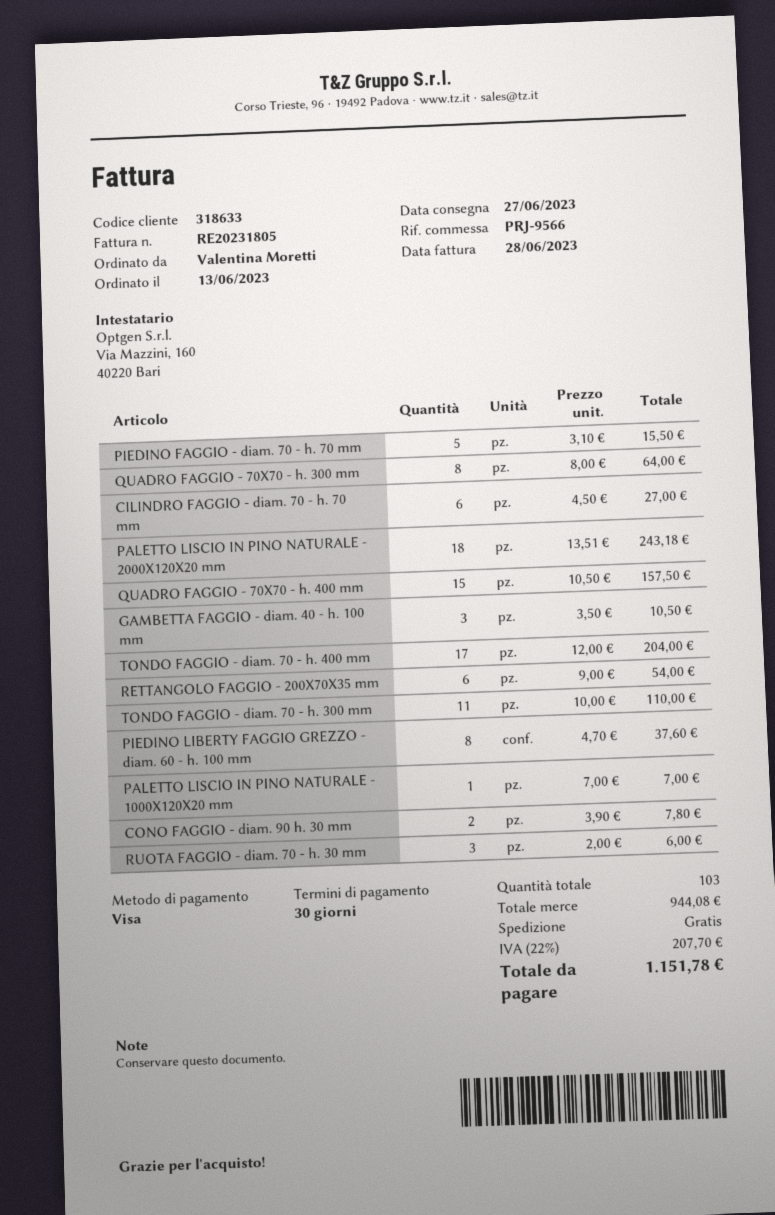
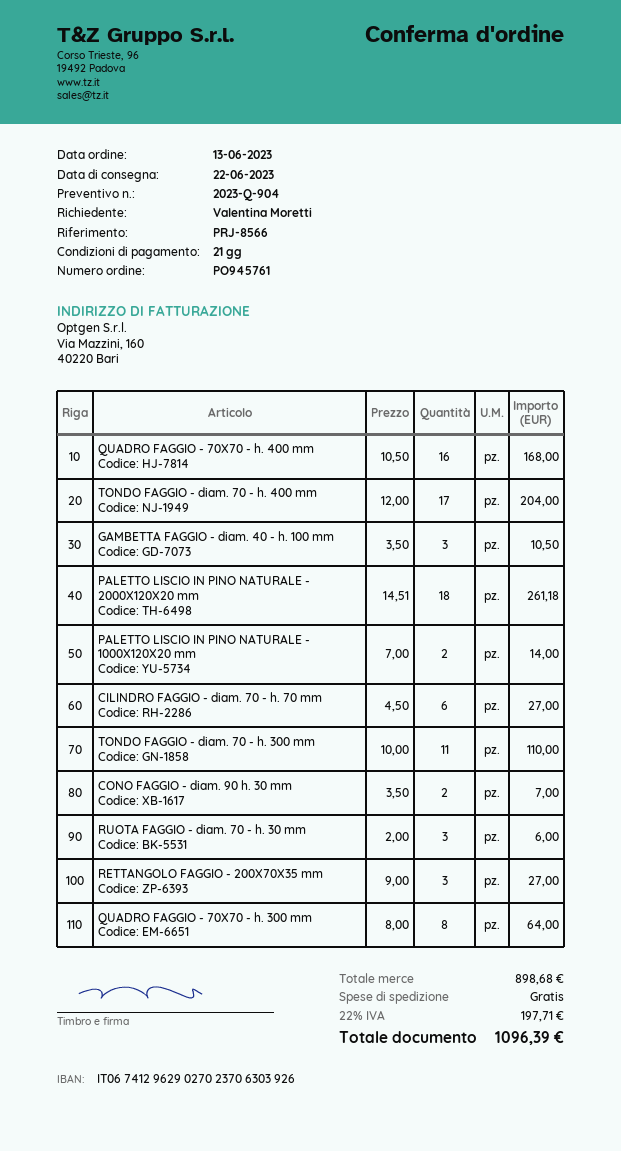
delivery date: 2023-06-27 -> 2023-06-22
payment terms: 30 days -> 21 days
reference: PRJ-9566 -> PRJ-8566
PIEDINO FAGGIO - diam. 70 - h. 70 mm: 5 x 3.10 = 15.50 -> none
PALETTO LISCIO IN PINO NATURALE - 2000X120X20 mm: 18 x 13.51 = 243.18 -> 18 x 14.51 = 261.18
QUADRO FAGGIO - 70X70 - h. 400 mm: 15 x 10.50 = 157.50 -> 16 x 10.50 = 168.00
RETTANGOLO FAGGIO - 200X70X35 mm: 6 x 9.00 = 54.00 -> 3 x 9.00 = 27.00
PIEDINO LIBERTY FAGGIO GREZZO - diam. 60 - h. 100 mm: 8 x 4.70 = 37.60 -> none
PALETTO LISCIO IN PINO NATURALE - 1000X120X20 mm: 1 x 7.00 = 7.00 -> 2 x 7.00 = 14.00
CONO FAGGIO - diam. 90 h. 30 mm: 2 x 3.90 = 7.80 -> 2 x 3.50 = 7.00
subtotal: 944.08 -> 898.68
tax: 22% = 207.70 -> 22% = 197.71
total: 1151.78 -> 1096.39

